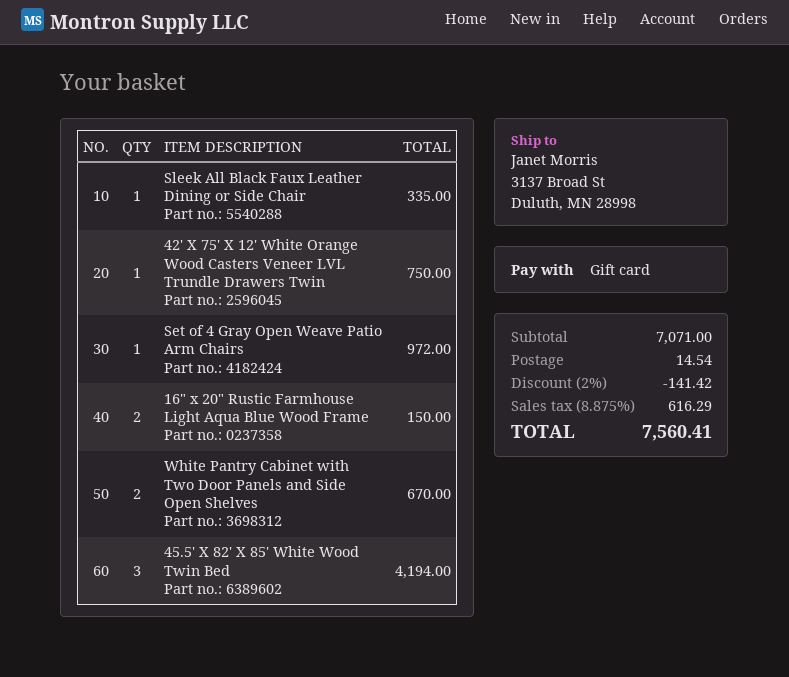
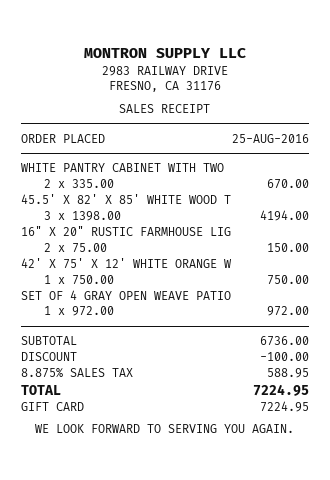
Sleek All Black Faux Leather Dining or Side Chair: 1 for 335.00 -> none
subtotal: 7071.00 -> 6736.00
discount: 141.42 -> 100.00
shipping: 14.54 -> none
tax: 8.875% = 616.29 -> 8.875% = 588.95
total: 7560.41 -> 7224.95

